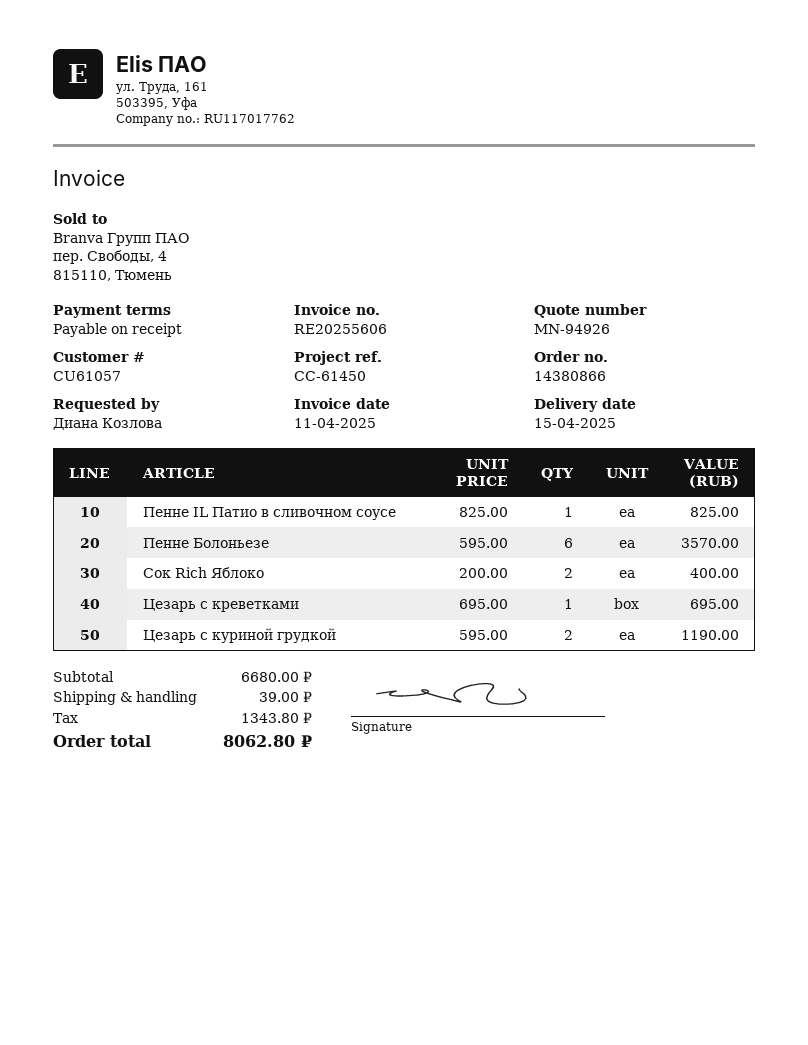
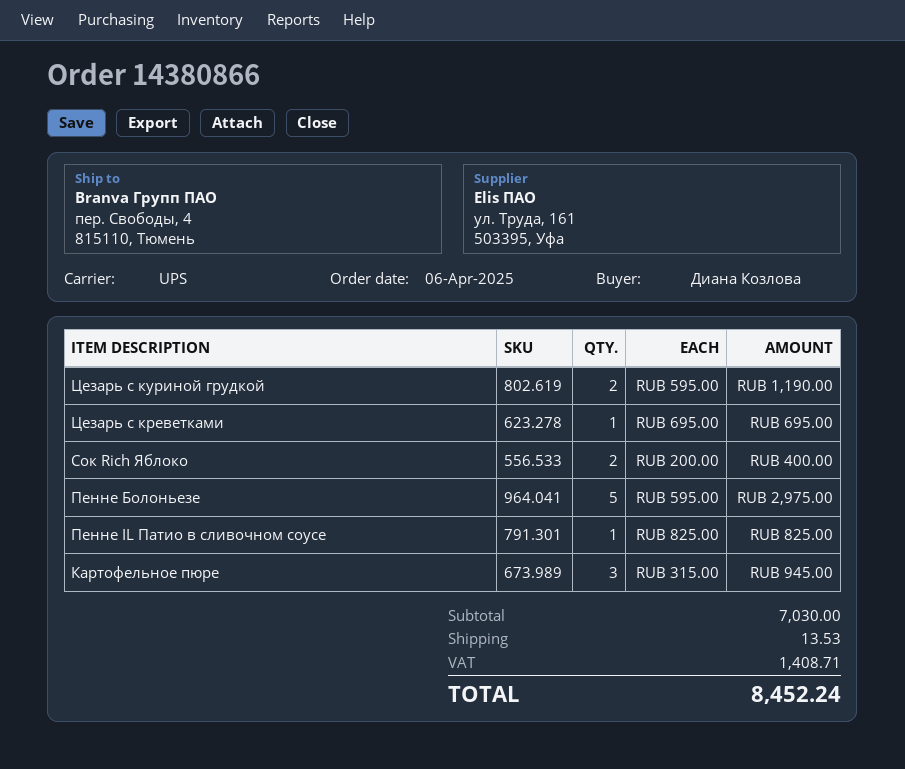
Пенне Болоньезе: 6 x 595.00 = 3570.00 -> 5 x 595.00 = 2975.00
Картофельное пюре: none -> 3 x 315.00 = 945.00
subtotal: 6680.00 -> 7030.00
shipping: 39.00 -> 13.53
tax: 1343.80 -> 1408.71
total: 8062.80 -> 8452.24

